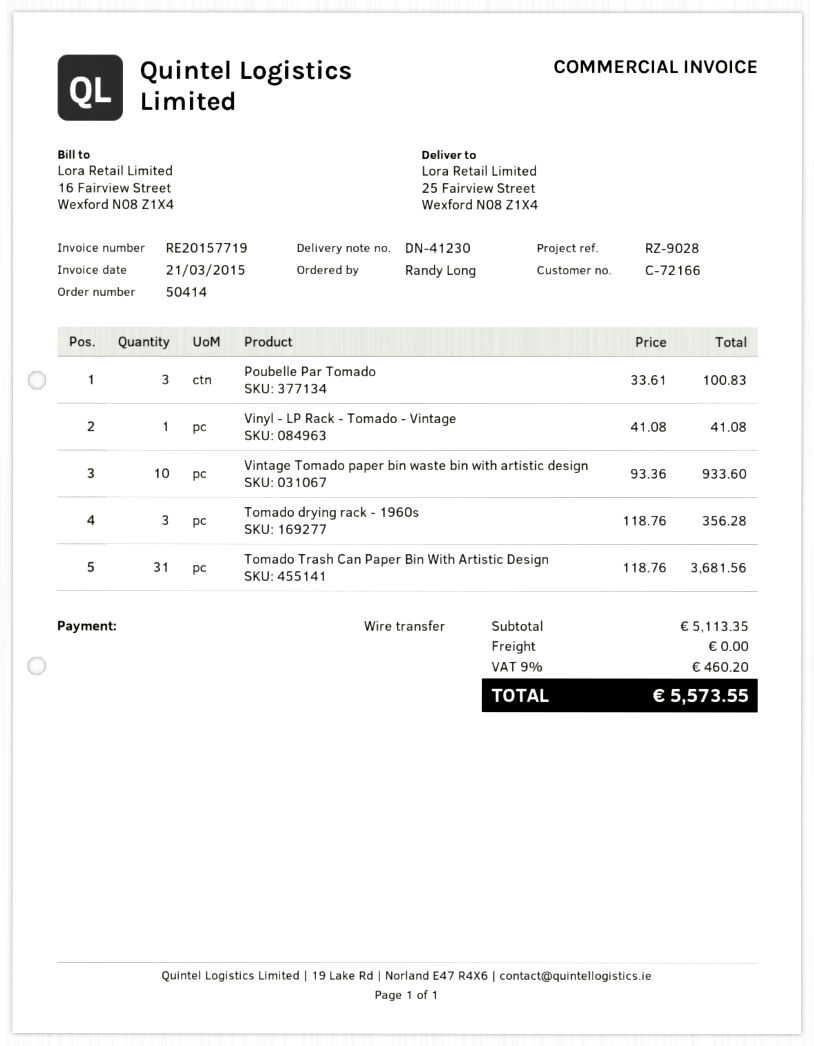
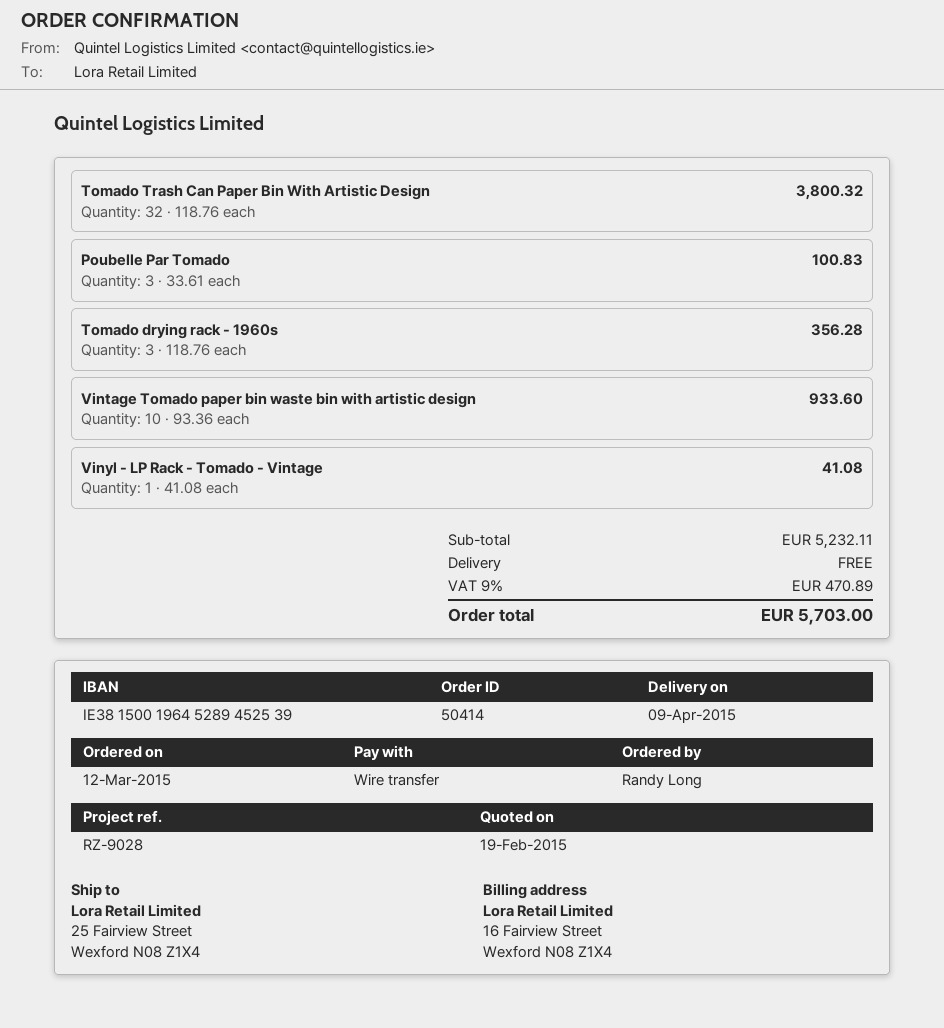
Tomado Trash Can Paper Bin With Artistic Design: 31 x 118.76 = 3681.56 -> 32 x 118.76 = 3800.32
subtotal: 5113.35 -> 5232.11
tax: 9% = 460.20 -> 9% = 470.89
total: 5573.55 -> 5703.00

